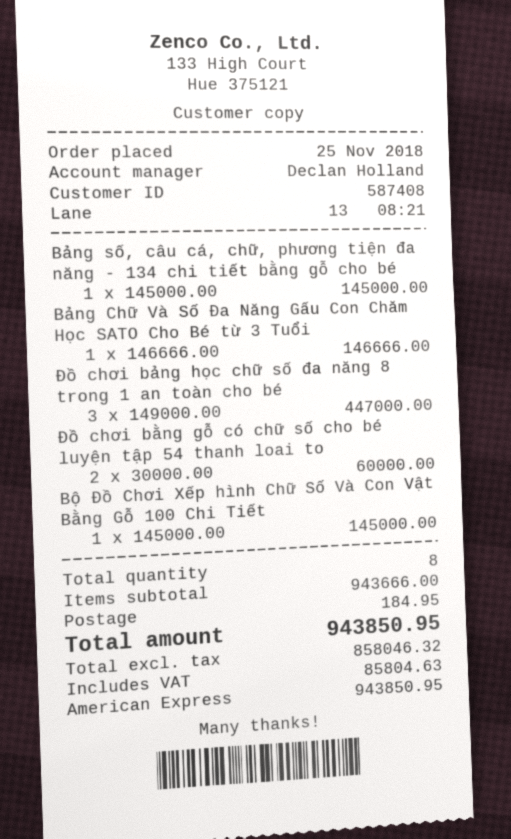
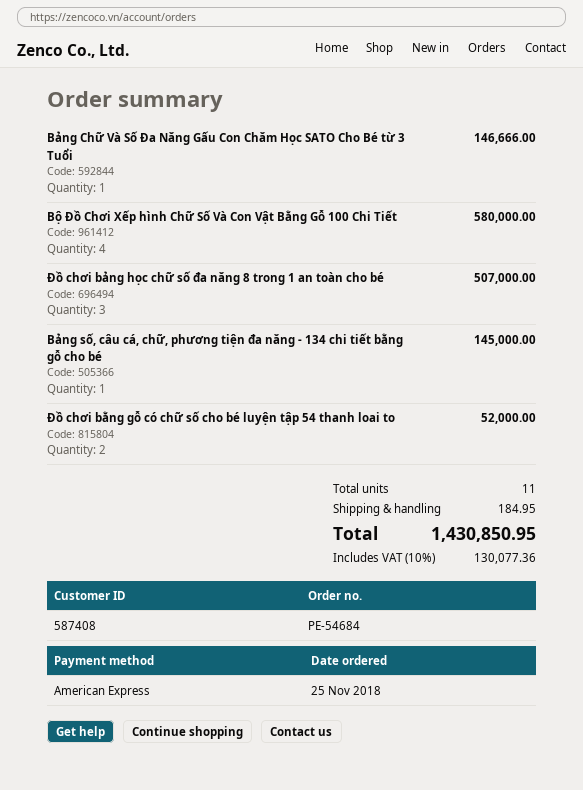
Đồ chơi bảng học chữ số đa năng 8 trong 1 an toàn cho bé: 3 for 447000.00 -> 3 for 507000.00
Đồ chơi bằng gỗ có chữ số cho bé luyện tập 54 thanh loai to: 2 for 60000.00 -> 2 for 52000.00
Bộ Đồ Chơi Xếp hình Chữ Số Và Con Vật Bằng Gỗ 100 Chi Tiết: 1 for 145000.00 -> 4 for 580000.00
total quantity: 8 -> 11
tax: 85804.63 -> 130077.36
total: 943850.95 -> 1430850.95

